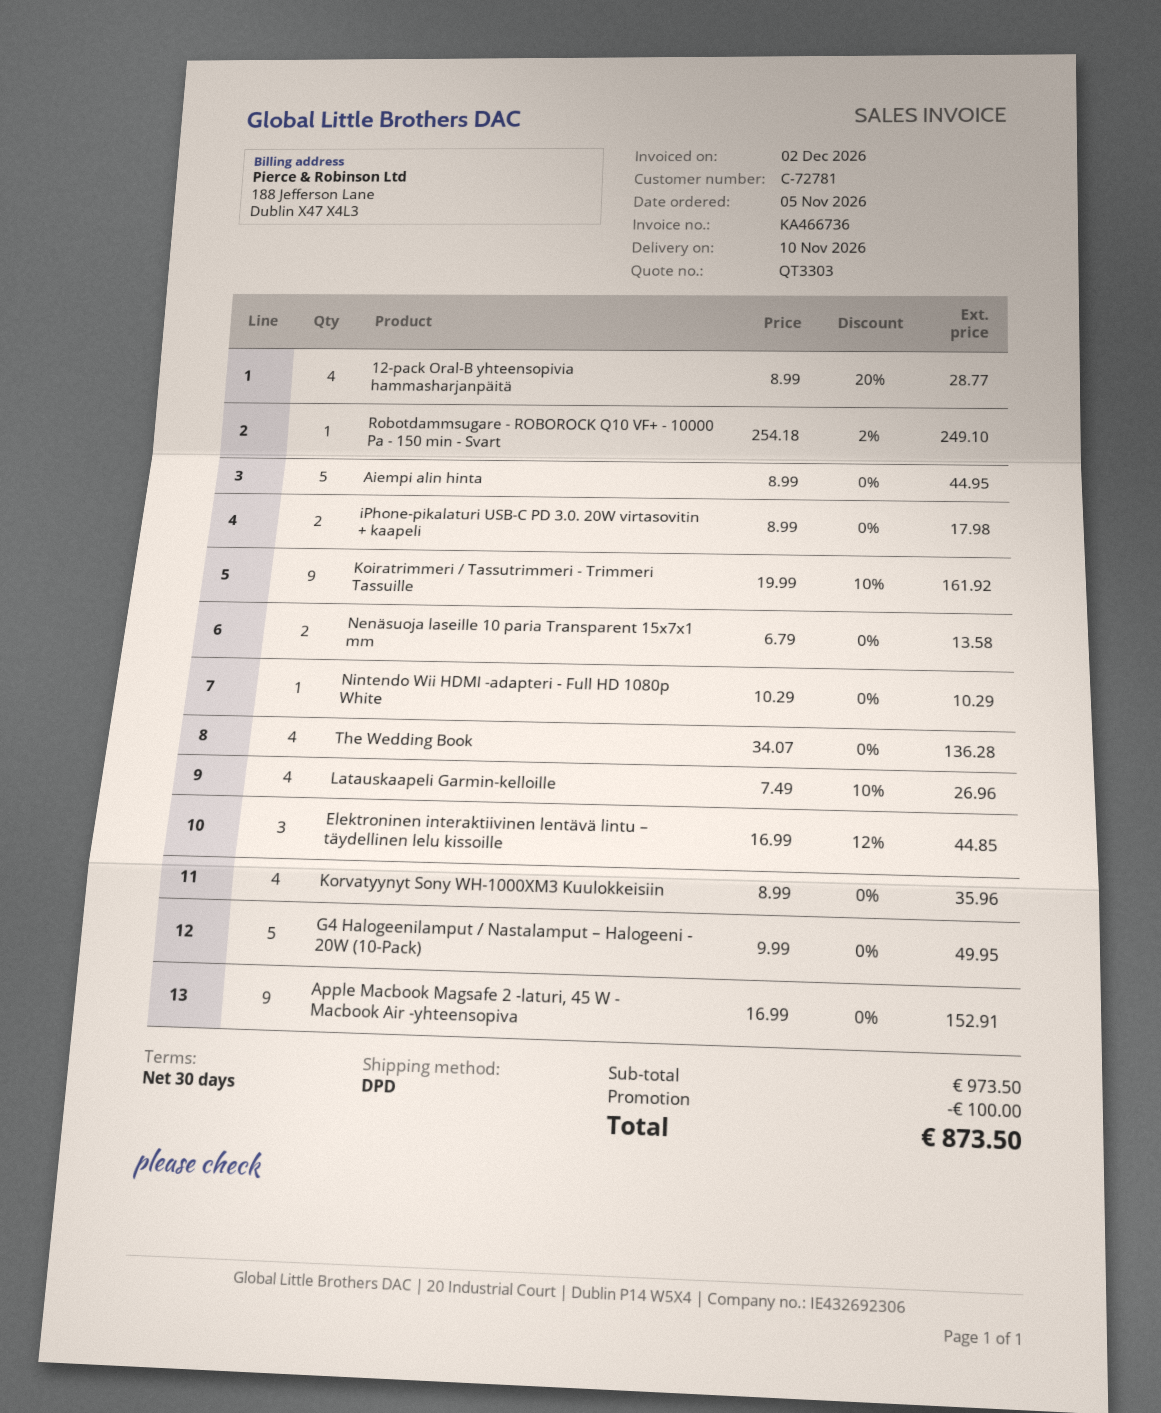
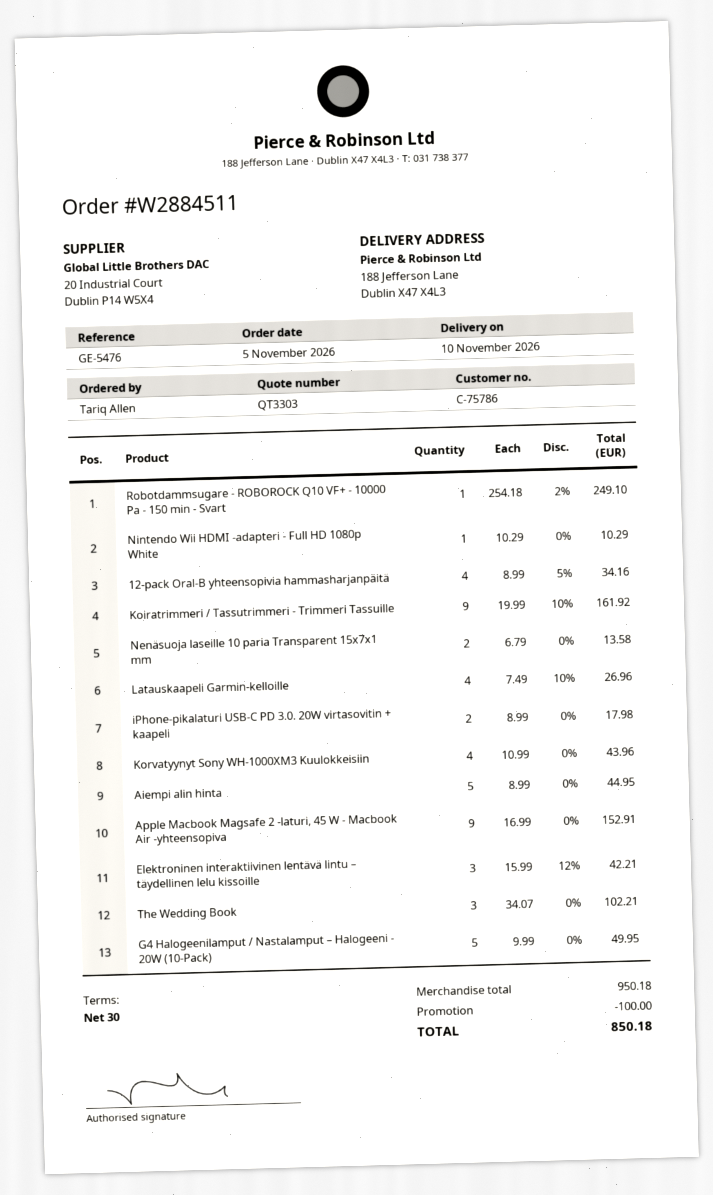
customer number: C-72781 -> C-75786
12-pack Oral-B yhteensopivia hammasharjanpäitä: 4 x 8.99 - 20% = 28.77 -> 4 x 8.99 - 5% = 34.16
The Wedding Book: 4 x 34.07 = 136.28 -> 3 x 34.07 = 102.21
Elektroninen interaktiivinen lentävä lintu – täydellinen lelu kissoille: 3 x 16.99 - 12% = 44.85 -> 3 x 15.99 - 12% = 42.21
Korvatyynyt Sony WH-1000XM3 Kuulokkeisiin: 4 x 8.99 = 35.96 -> 4 x 10.99 = 43.96
subtotal: 973.50 -> 950.18
total: 873.50 -> 850.18

